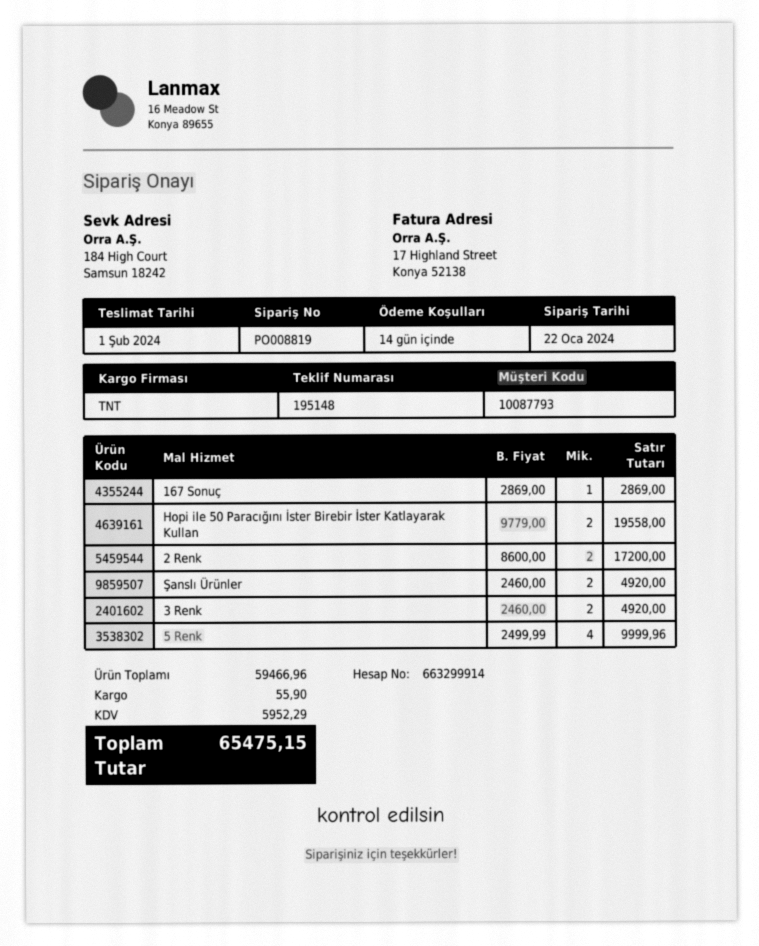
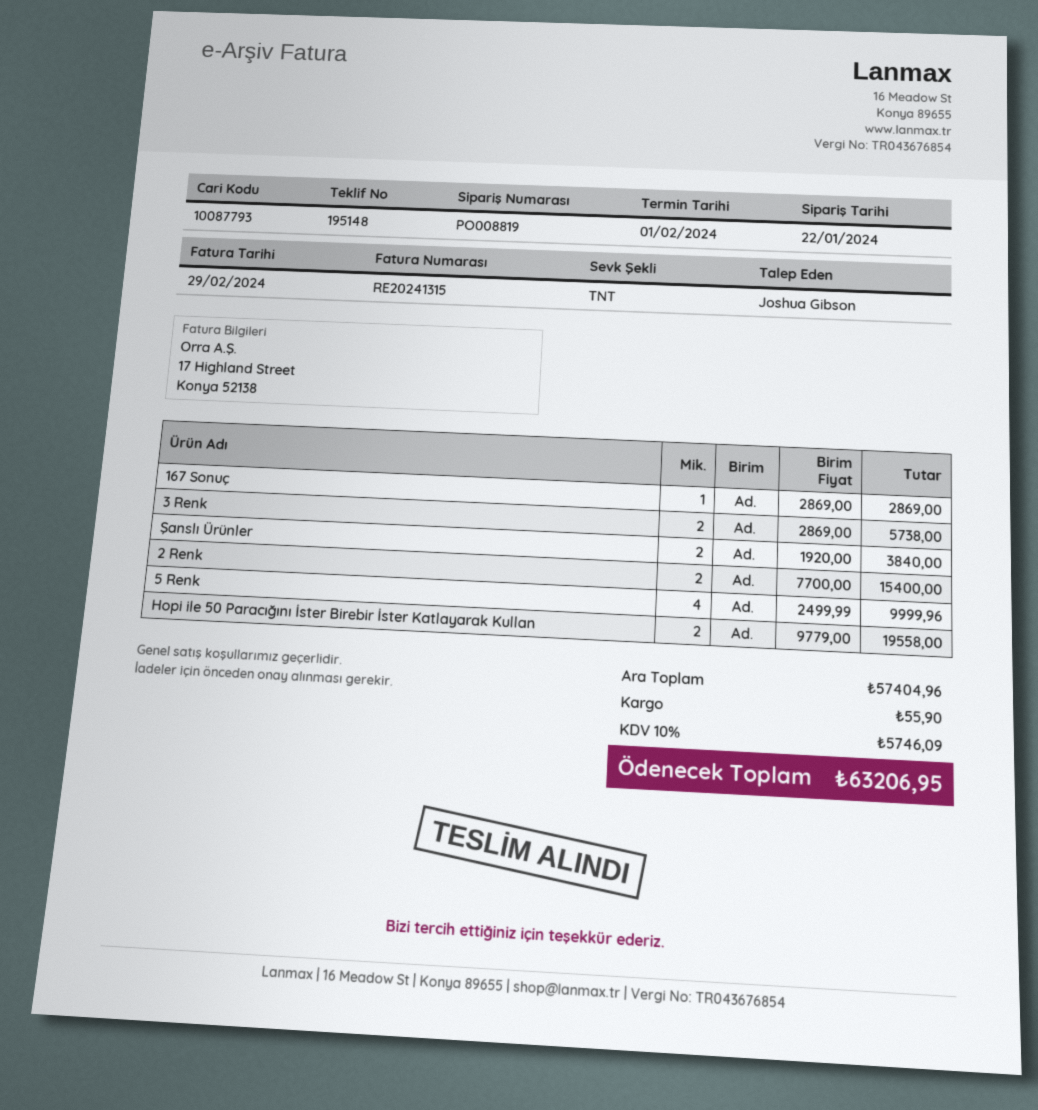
2 Renk: 2 x 8600.00 = 17200.00 -> 2 x 7700.00 = 15400.00
Şanslı Ürünler: 2 x 2460.00 = 4920.00 -> 2 x 1920.00 = 3840.00
3 Renk: 2 x 2460.00 = 4920.00 -> 2 x 2869.00 = 5738.00
subtotal: 59466.96 -> 57404.96
tax: 5952.29 -> 5746.09
total: 65475.15 -> 63206.95

